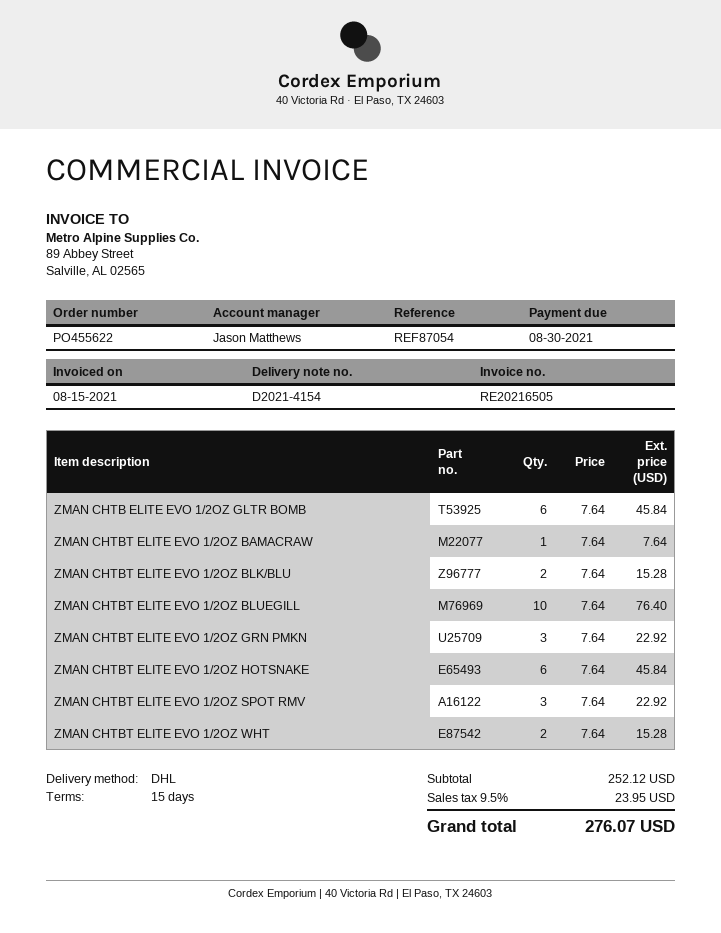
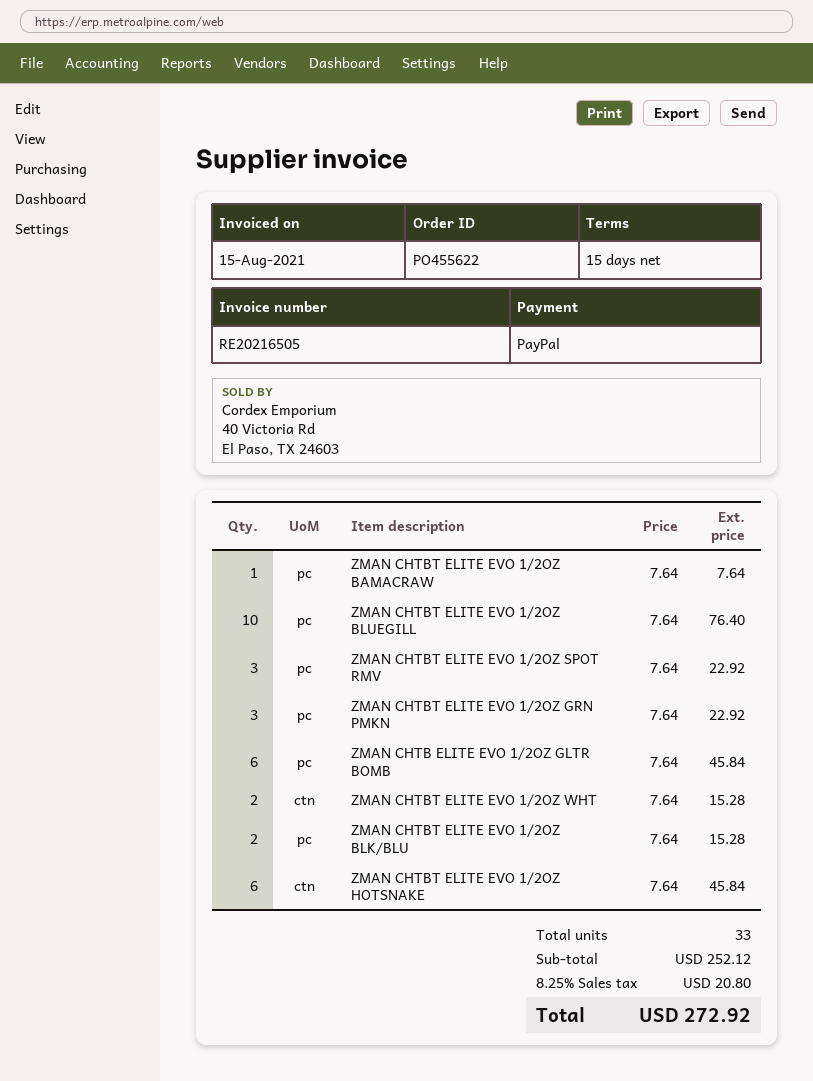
tax: 9.5% = 23.95 -> 8.25% = 20.80
total: 276.07 -> 272.92

